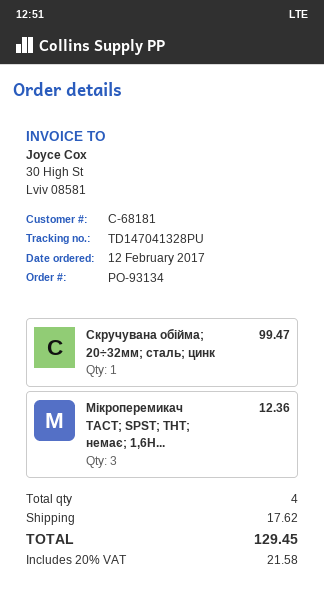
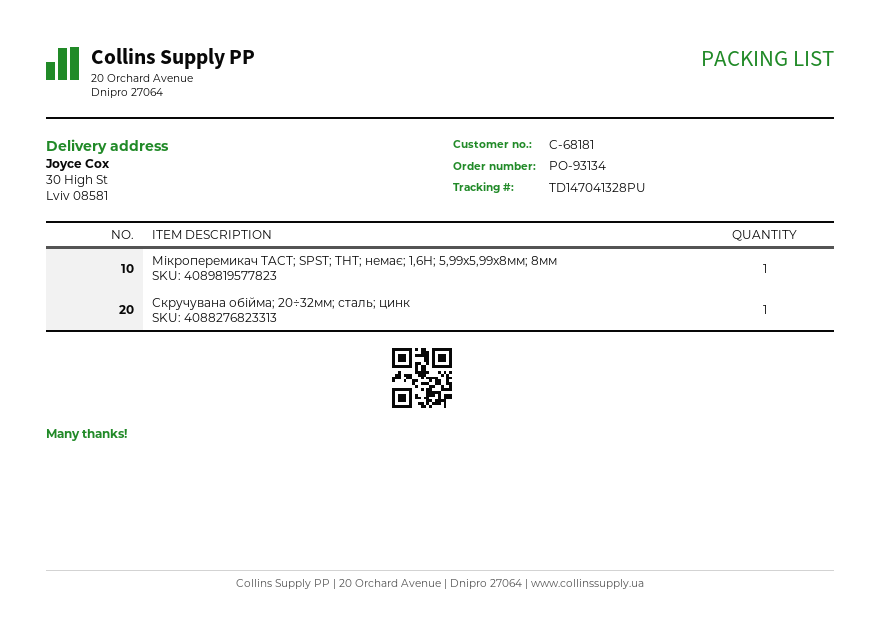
Мікроперемикач TACT; SPST; THT; немає; 1,6Н...: 3 -> 1

